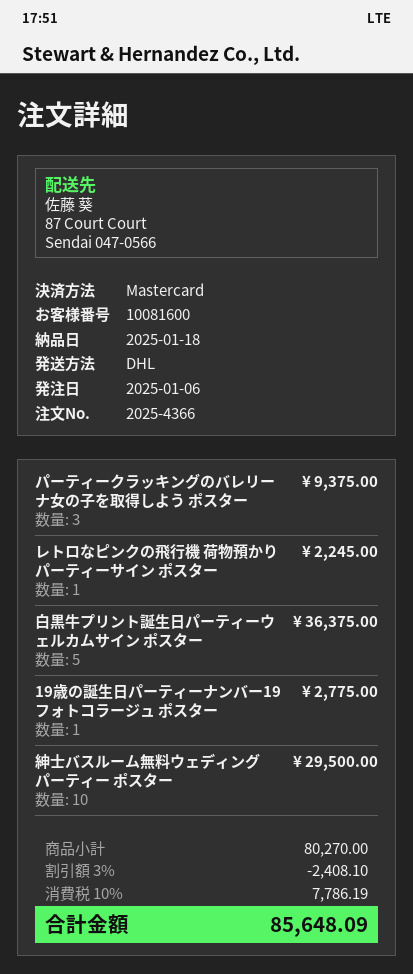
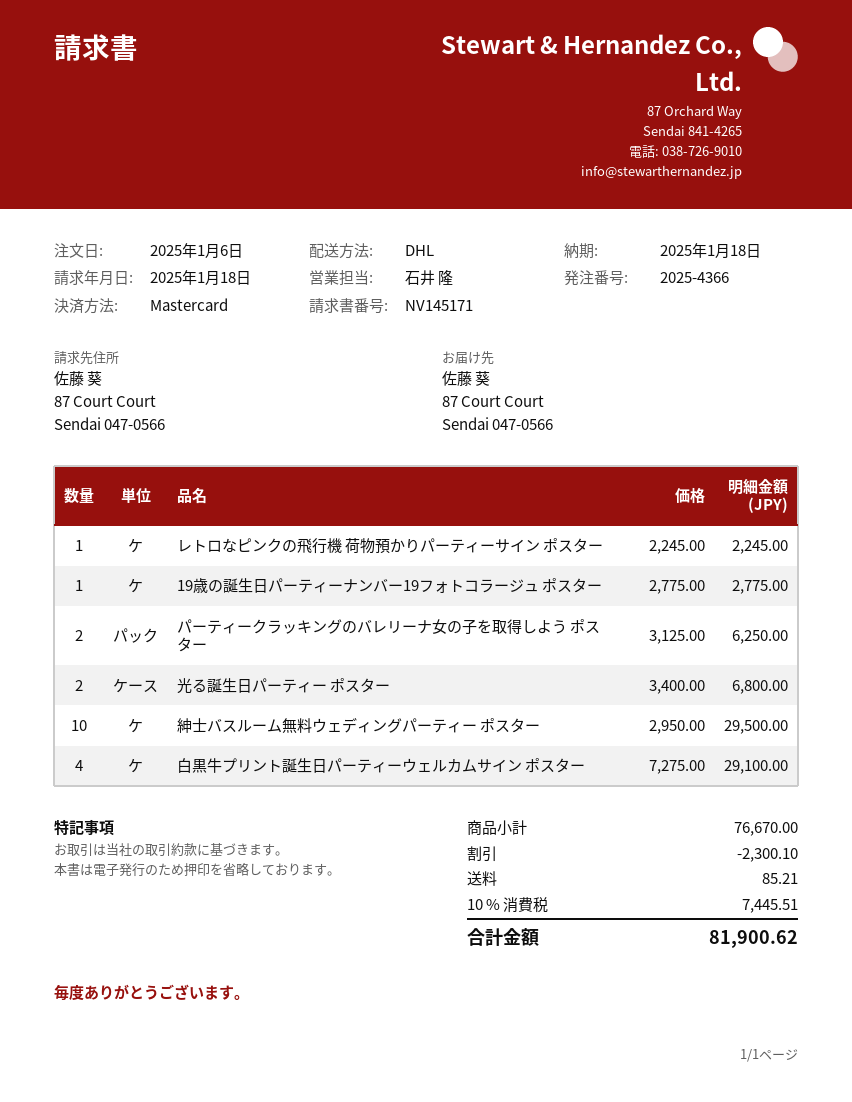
パーティークラッキングのバレリーナ女の子を取得しよう ポスター: 3 for 9375.00 -> 2 for 6250.00
白黒牛プリント誕生日パーティーウェルカムサイン ポスター: 5 for 36375.00 -> 4 for 29100.00
光る誕生日パーティー ポスター: none -> 2 for 6800.00
subtotal: 80270.00 -> 76670.00
discount: 2408.10 -> 2300.10
shipping: none -> 85.21
tax: 10% = 7786.19 -> 10% = 7445.51
total: 85648.09 -> 81900.62

